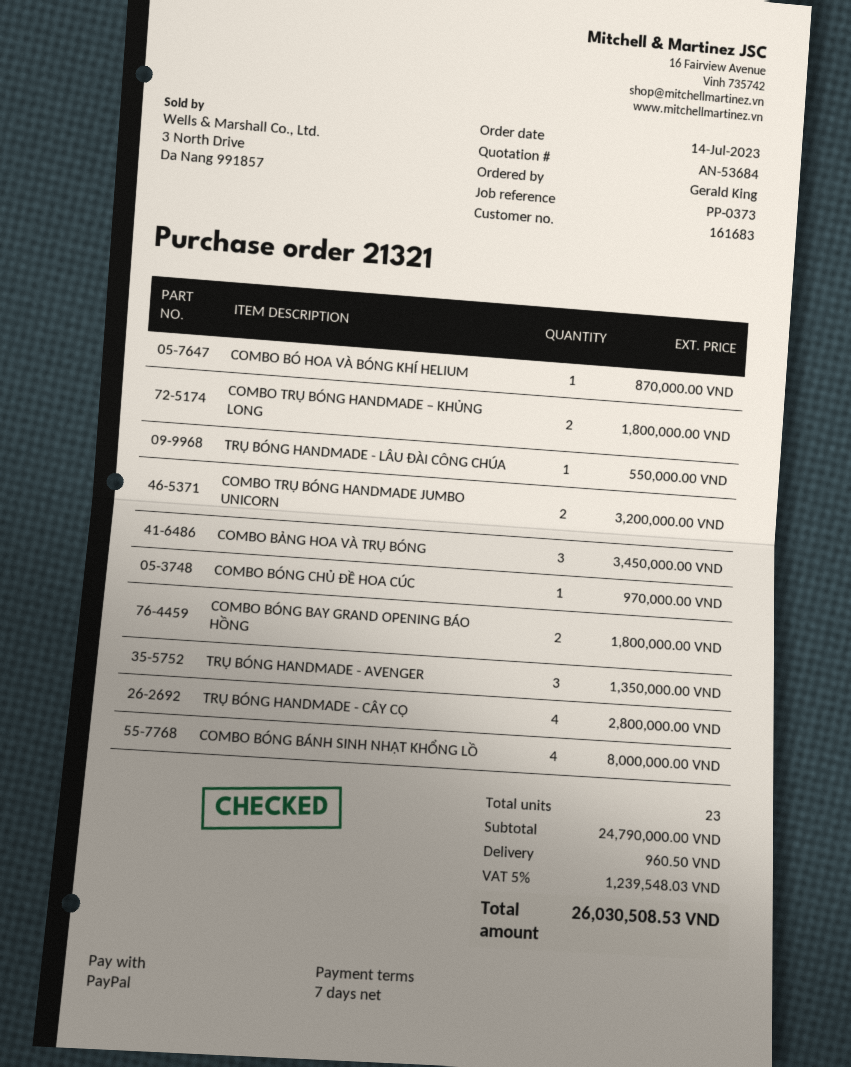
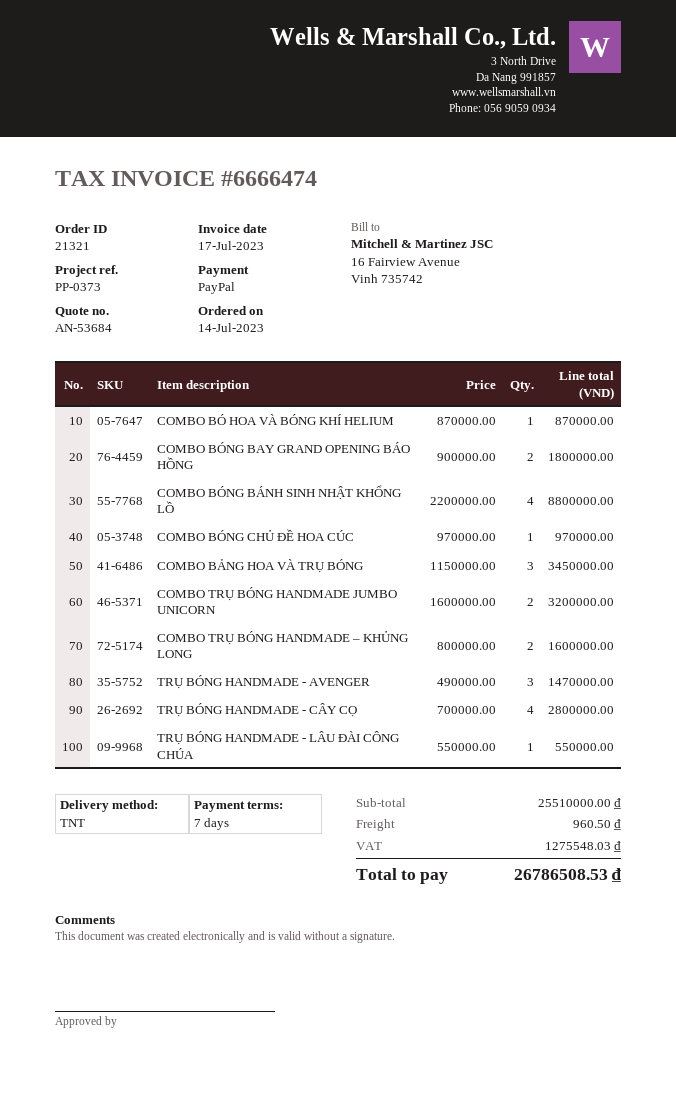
COMBO TRỤ BÓNG HANDMADE – KHỦNG LONG: 2 for 1800000.00 -> 2 for 1600000.00
TRỤ BÓNG HANDMADE - AVENGER: 3 for 1350000.00 -> 3 for 1470000.00
COMBO BÓNG BÁNH SINH NHẬT KHỔNG LỒ: 4 for 8000000.00 -> 4 for 8800000.00
subtotal: 24790000.00 -> 25510000.00
tax: 1239548.03 -> 1275548.03
total: 26030508.53 -> 26786508.53

